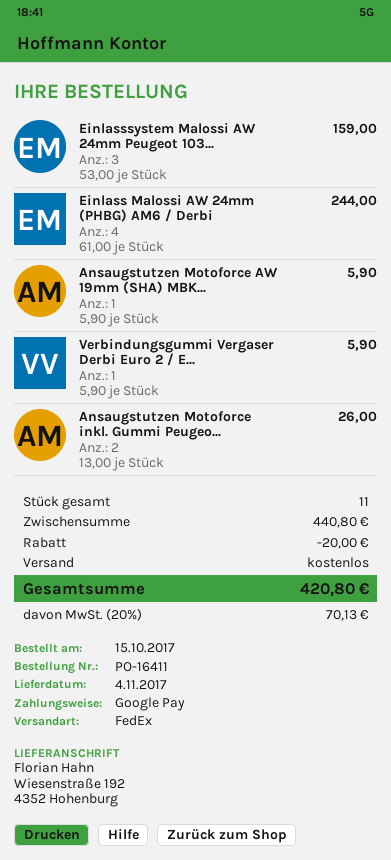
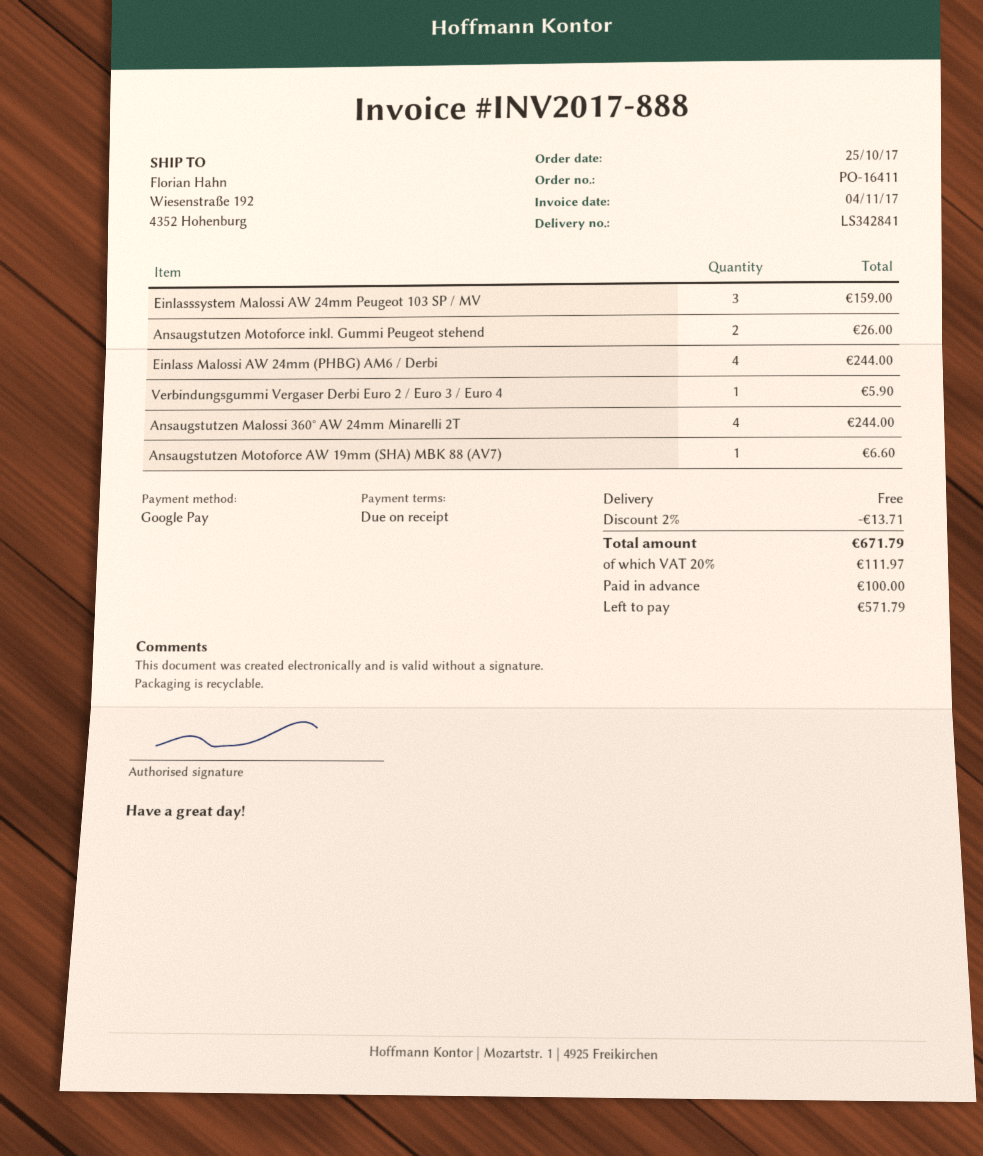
order date: 2017-10-15 -> 2017-10-25
Ansaugstutzen Motoforce AW 19mm (SHA) MBK...: 1 for 5.90 -> 1 for 6.60
Ansaugstutzen Malossi 360° AW 24mm Minarelli 2T: none -> 4 for 244.00
discount: 20.00 -> 13.71
tax: 20% = 70.13 -> 20% = 111.97
total: 420.80 -> 671.79

